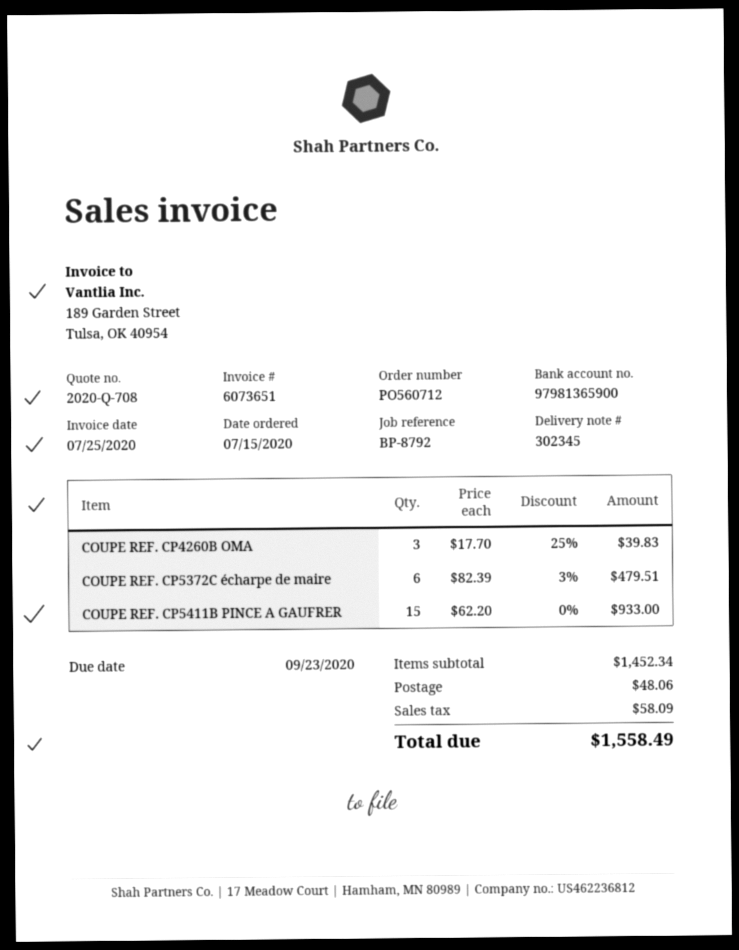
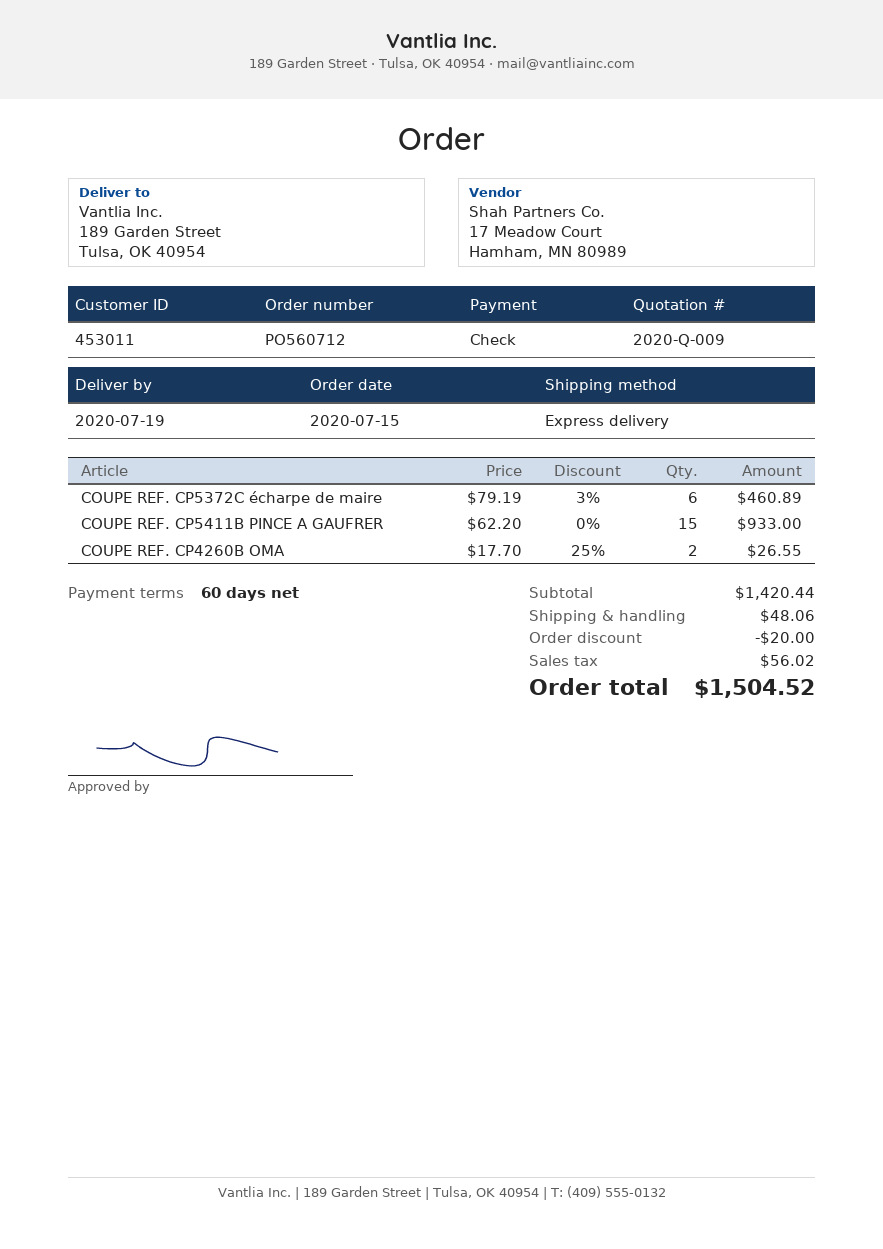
quote number: 2020-Q-708 -> 2020-Q-009
COUPE REF. CP4260B OMA: 3 x 17.70 - 25% = 39.83 -> 2 x 17.70 - 25% = 26.55
COUPE REF. CP5372C écharpe de maire: 6 x 82.39 - 3% = 479.51 -> 6 x 79.19 - 3% = 460.89
subtotal: 1452.34 -> 1420.44
discount: none -> 20.00
tax: 58.09 -> 56.02
total: 1558.49 -> 1504.52

